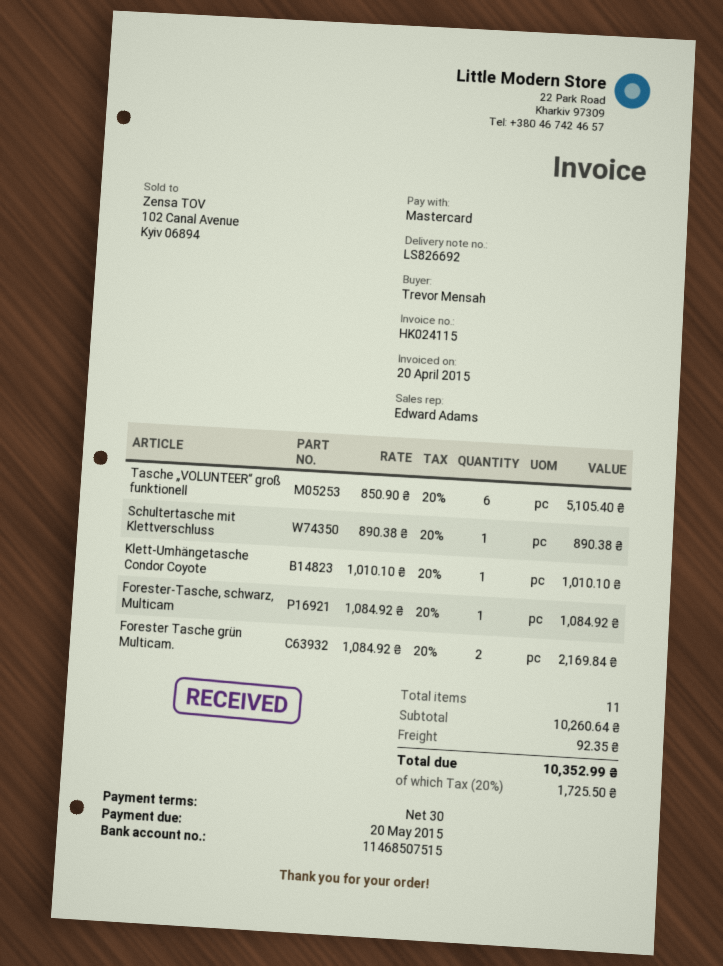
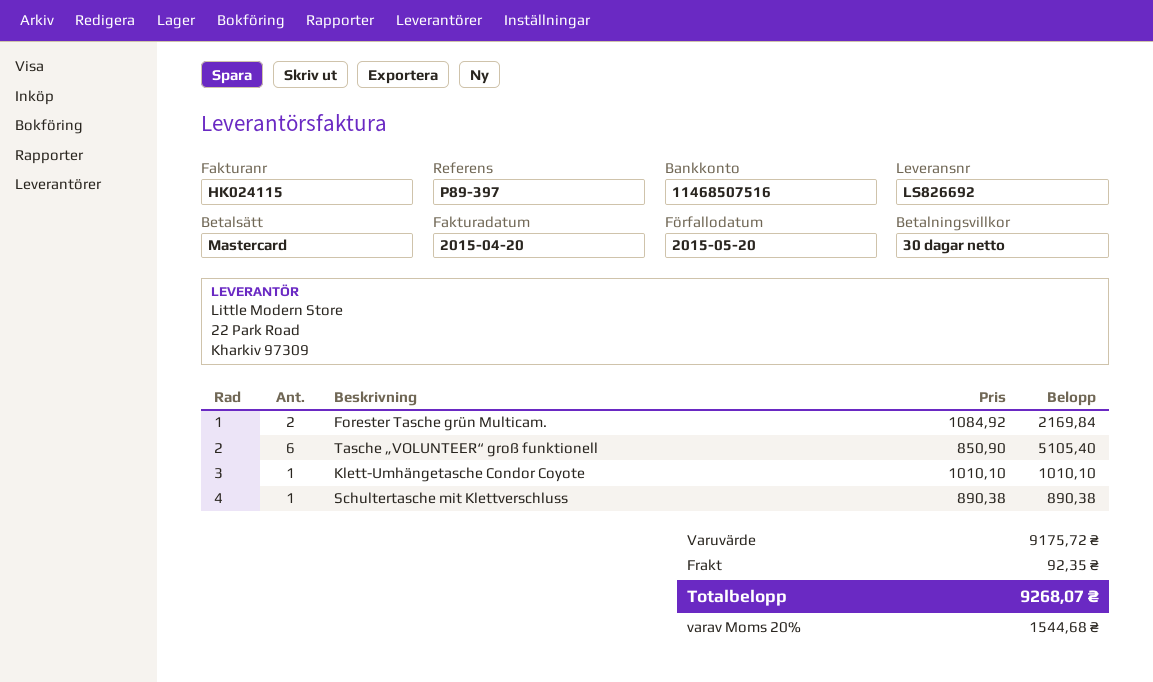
bank account: 11468507515 -> 11468507516
Forester-Tasche, schwarz, Multicam: 1 x 1084.92 = 1084.92 -> none
subtotal: 10260.64 -> 9175.72
tax: 20% = 1725.50 -> 20% = 1544.68
total: 10352.99 -> 9268.07

